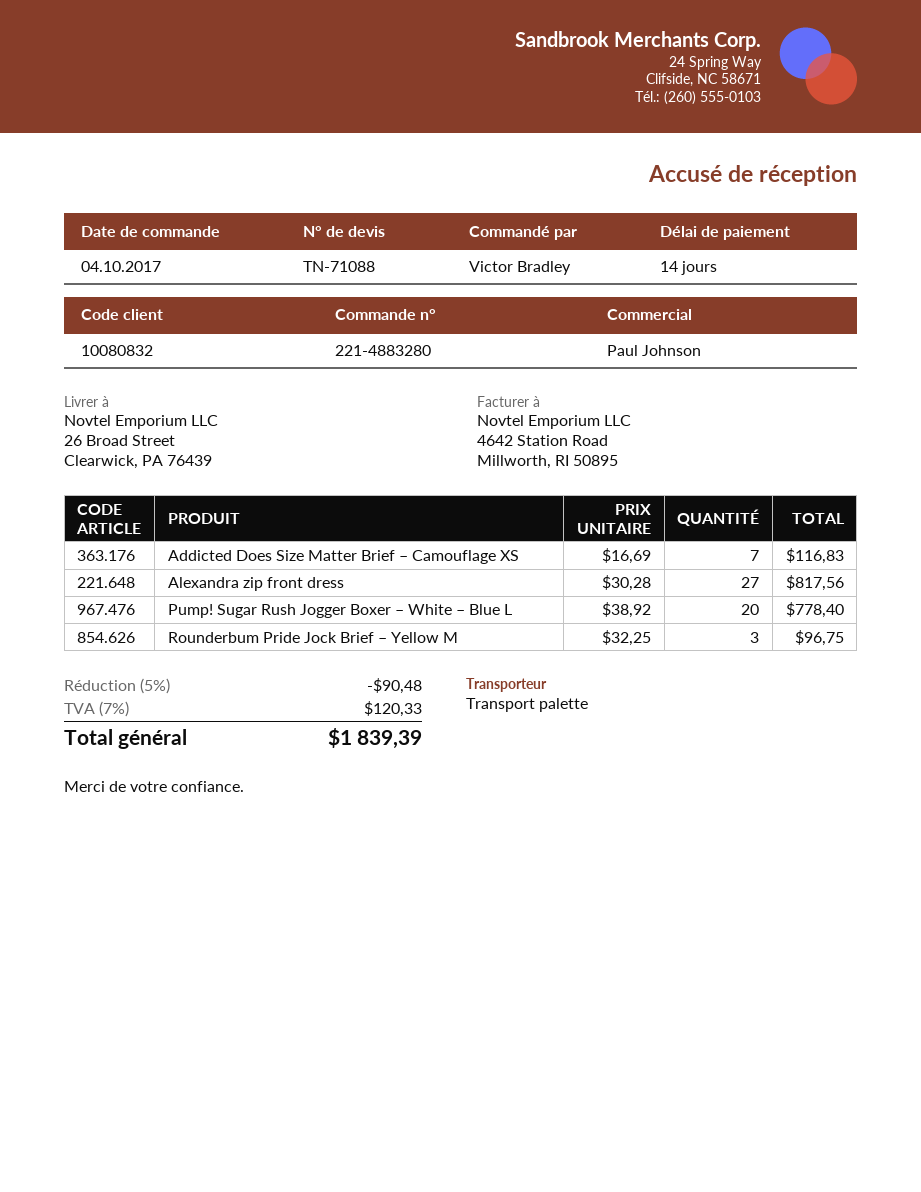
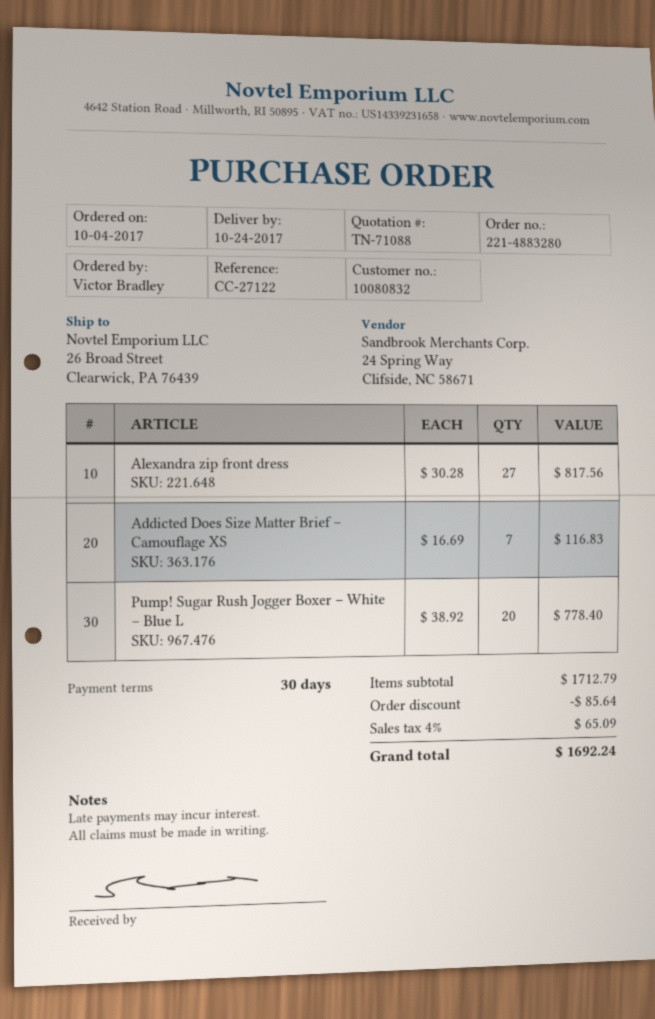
payment terms: 14 days -> 30 days
Rounderbum Pride Jock Brief – Yellow M: 3 x 32.25 = 96.75 -> none
discount: 90.48 -> 85.64
tax: 7% = 120.33 -> 4% = 65.09
total: 1839.39 -> 1692.24

